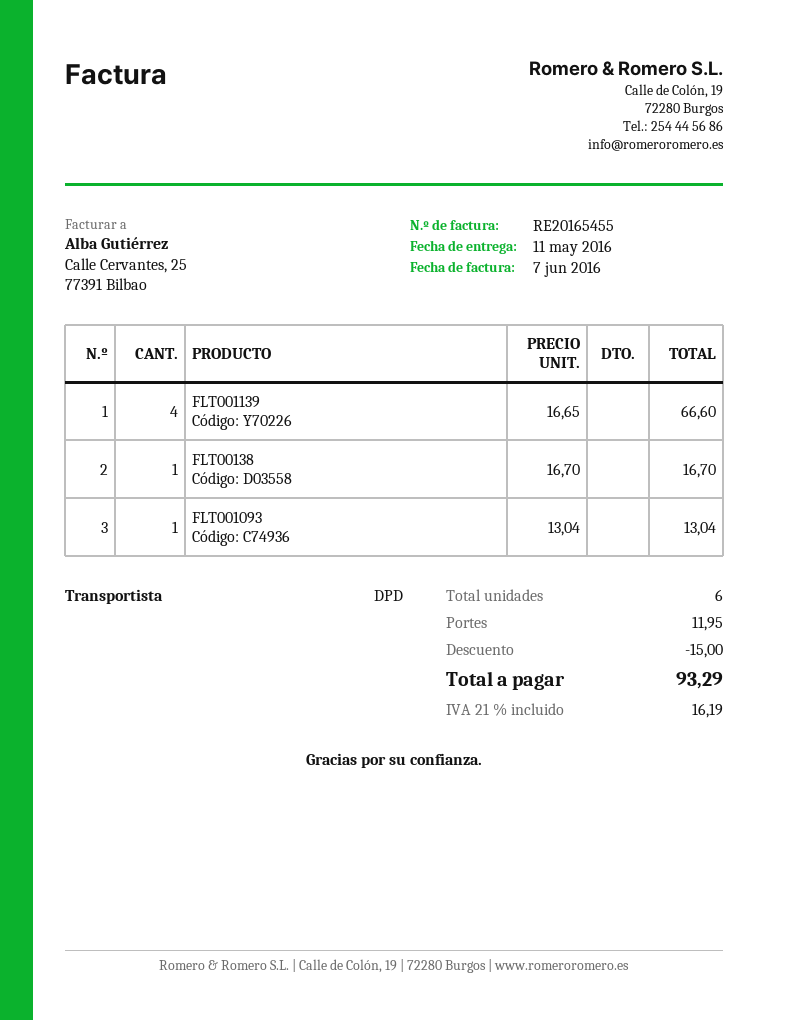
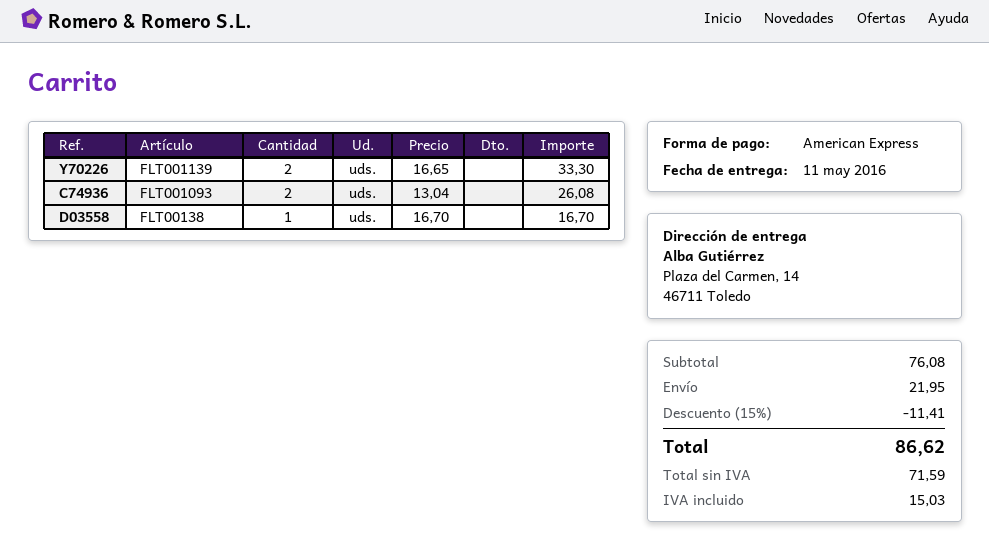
FLT001139: 4 x 16.65 = 66.60 -> 2 x 16.65 = 33.30
FLT001093: 1 x 13.04 = 13.04 -> 2 x 13.04 = 26.08
discount: 15.00 -> 11.41
shipping: 11.95 -> 21.95
tax: 16.19 -> 15.03
total: 93.29 -> 86.62

